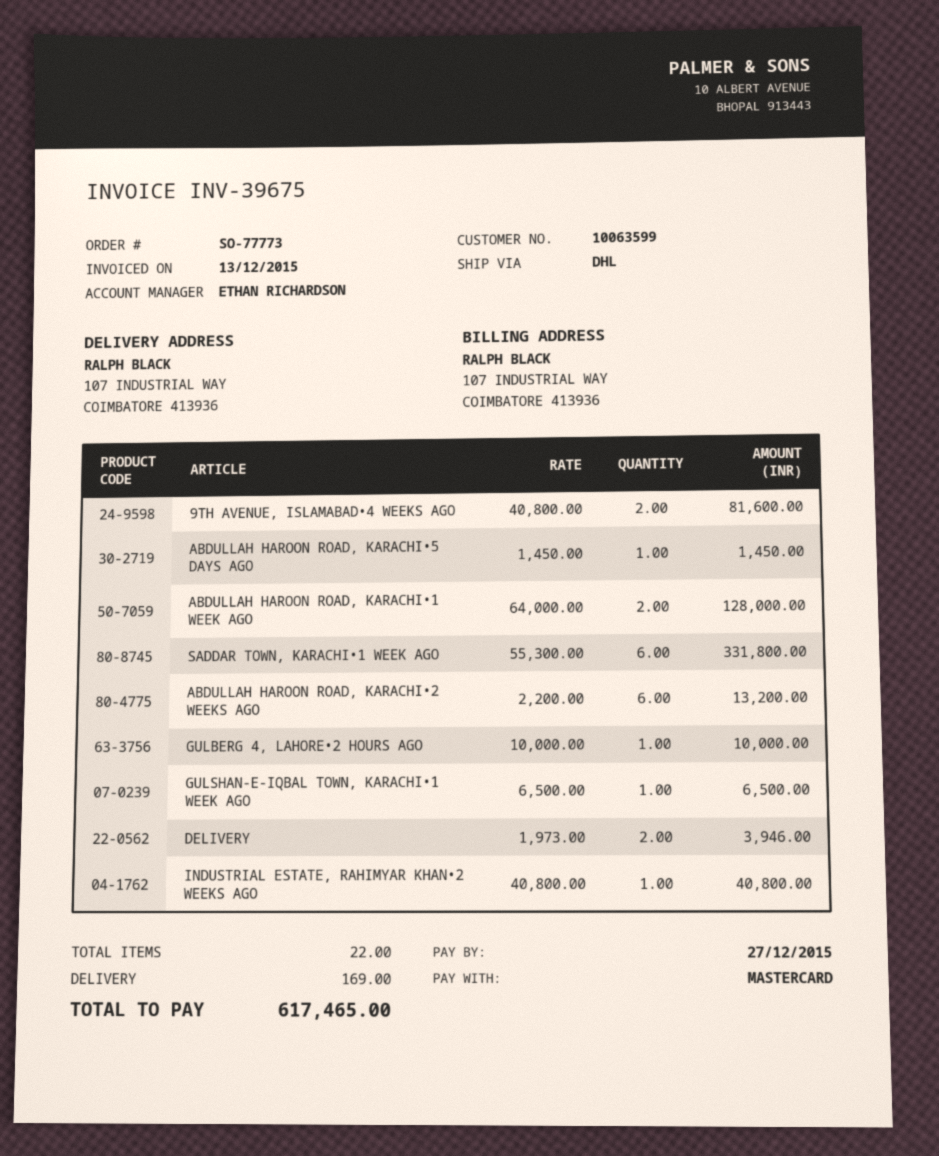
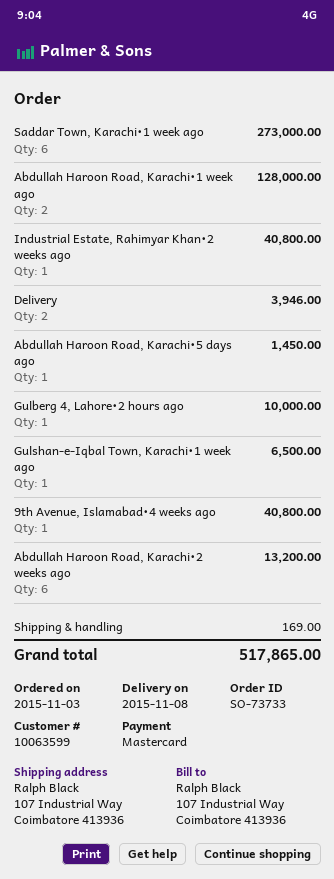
order number: SO-77773 -> SO-73733
9TH AVENUE, ISLAMABAD•4 WEEKS AGO: 2 for 81600.00 -> 1 for 40800.00
SADDAR TOWN, KARACHI•1 WEEK AGO: 6 for 331800.00 -> 6 for 273000.00
total: 617465.00 -> 517865.00

